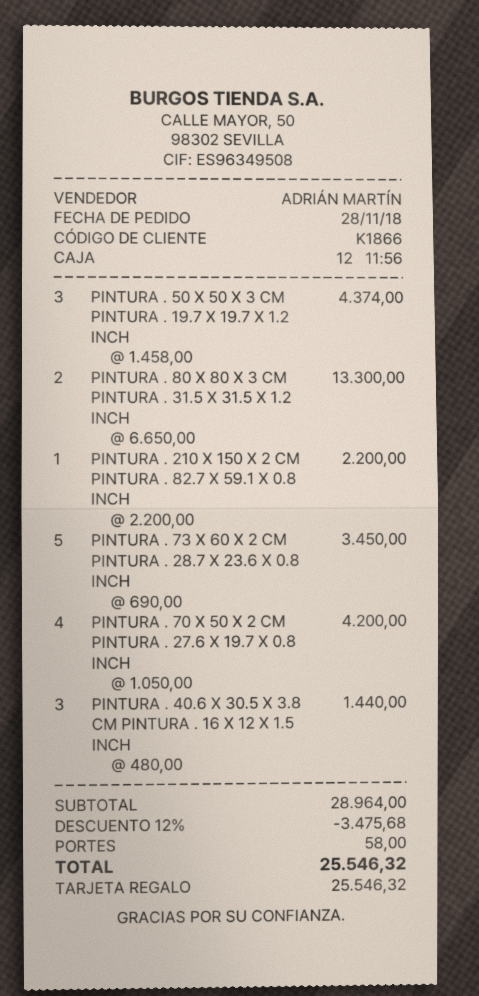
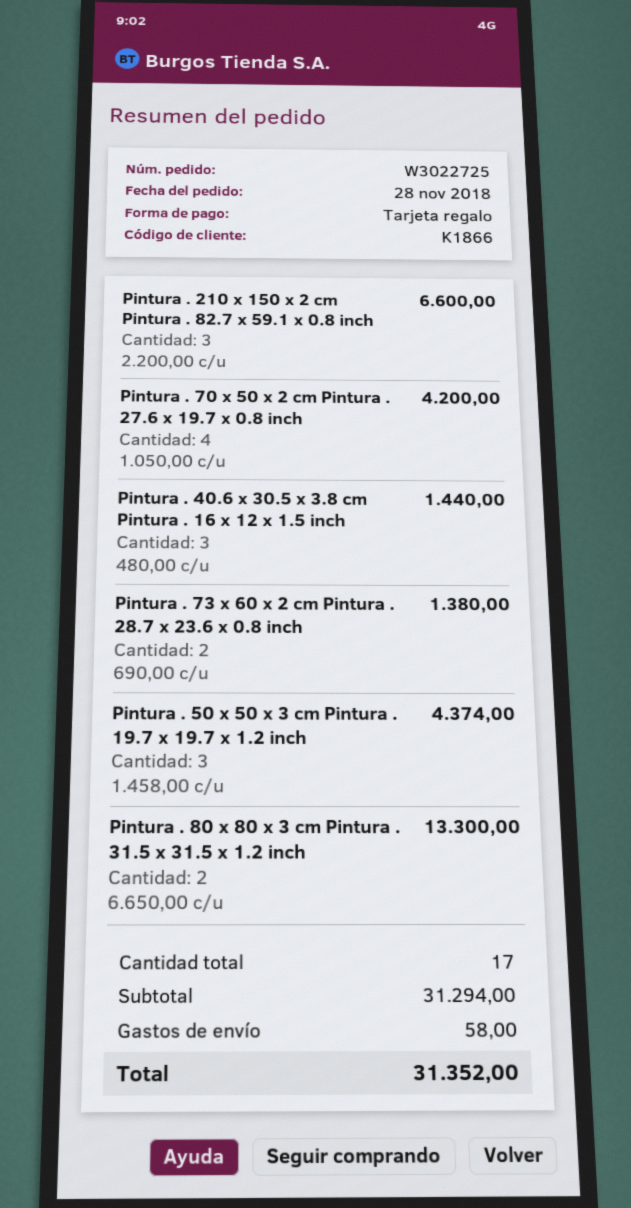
PINTURA . 210 X 150 X 2 CM PINTURA . 82.7 X 59.1 X 0.8 INCH: 1 x 2200.00 = 2200.00 -> 3 x 2200.00 = 6600.00
PINTURA . 73 X 60 X 2 CM PINTURA . 28.7 X 23.6 X 0.8 INCH: 5 x 690.00 = 3450.00 -> 2 x 690.00 = 1380.00
subtotal: 28964.00 -> 31294.00
discount: 12% = 3475.68 -> none
total: 25546.32 -> 31352.00

